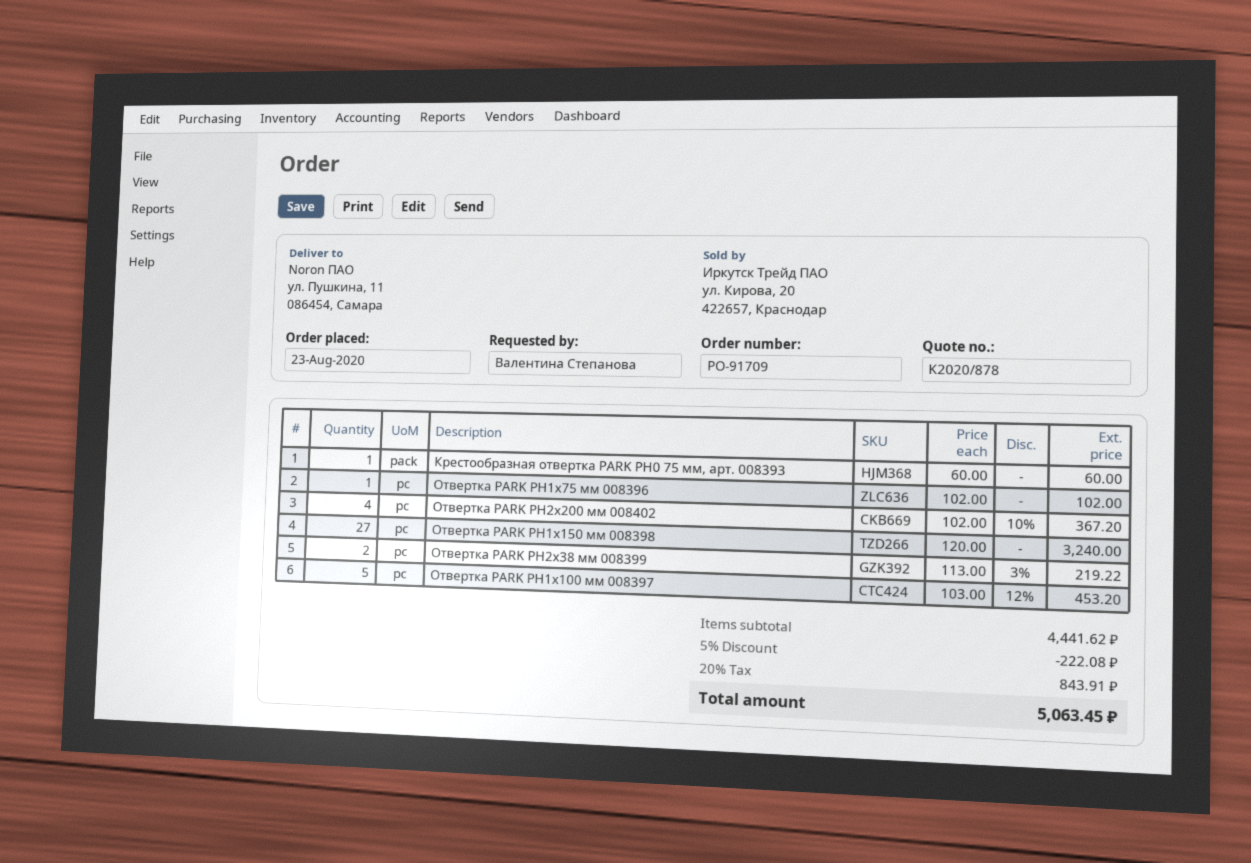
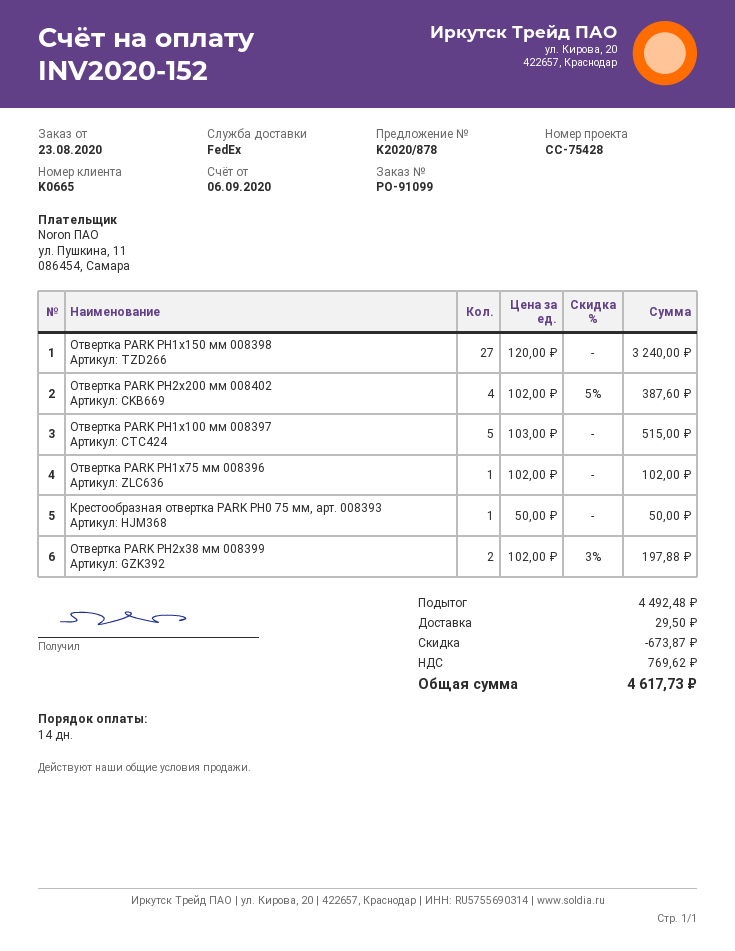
order number: PO-91709 -> PO-91099
Крестообразная отвертка PARK PH0 75 мм, арт. 008393: 1 x 60.00 = 60.00 -> 1 x 50.00 = 50.00
Отвертка PARK PH2x200 мм 008402: 4 x 102.00 - 10% = 367.20 -> 4 x 102.00 - 5% = 387.60
Отвертка PARK PH2x38 мм 008399: 2 x 113.00 - 3% = 219.22 -> 2 x 102.00 - 3% = 197.88
Отвертка PARK PH1x100 мм 008397: 5 x 103.00 - 12% = 453.20 -> 5 x 103.00 = 515.00
subtotal: 4441.62 -> 4492.48
discount: 222.08 -> 673.87
shipping: none -> 29.50
tax: 843.91 -> 769.62
total: 5063.45 -> 4617.73

